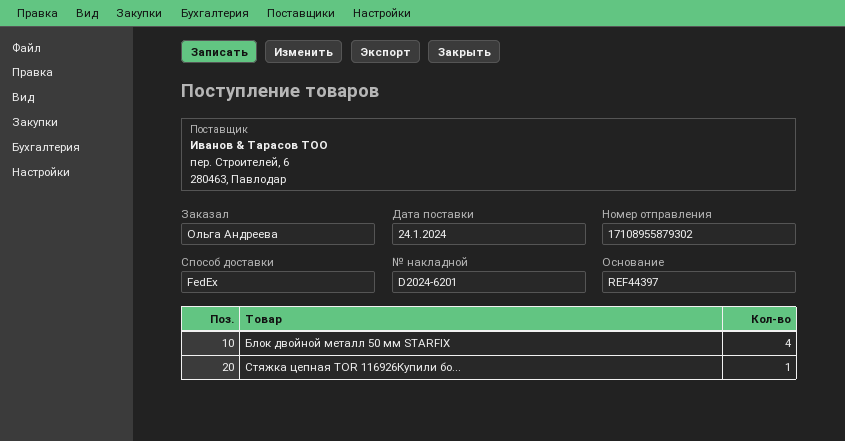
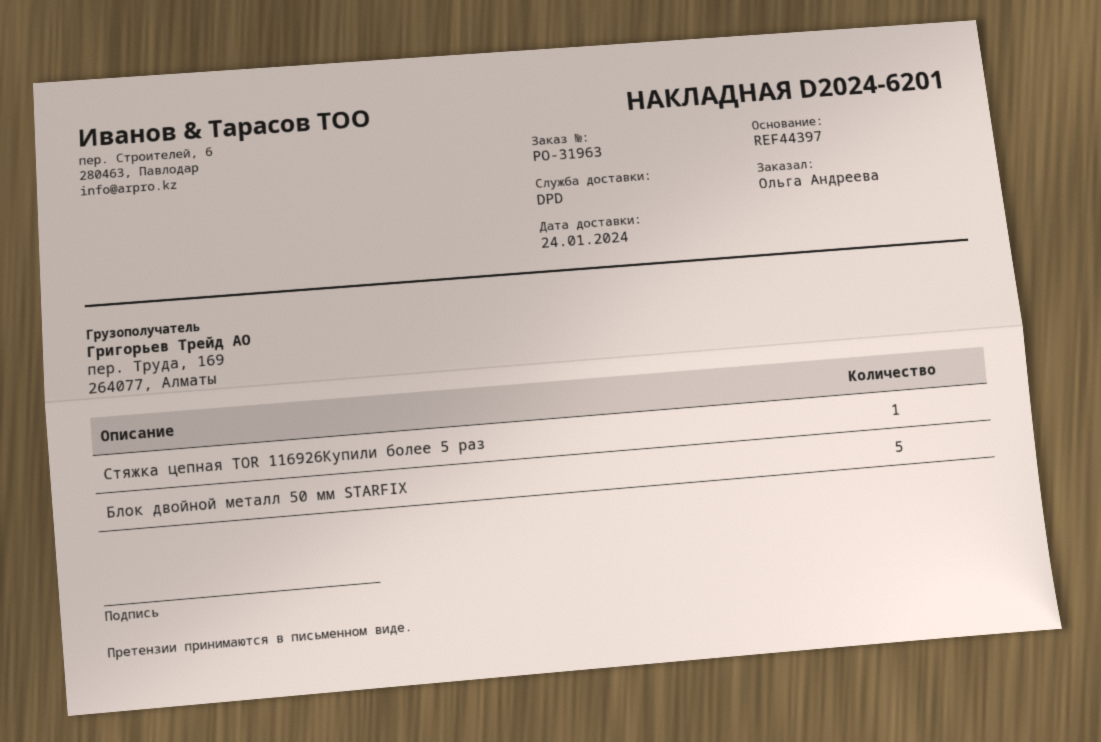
shipping method: FedEx -> DPD
Блок двойной металл 50 мм STARFIX: 4 -> 5

